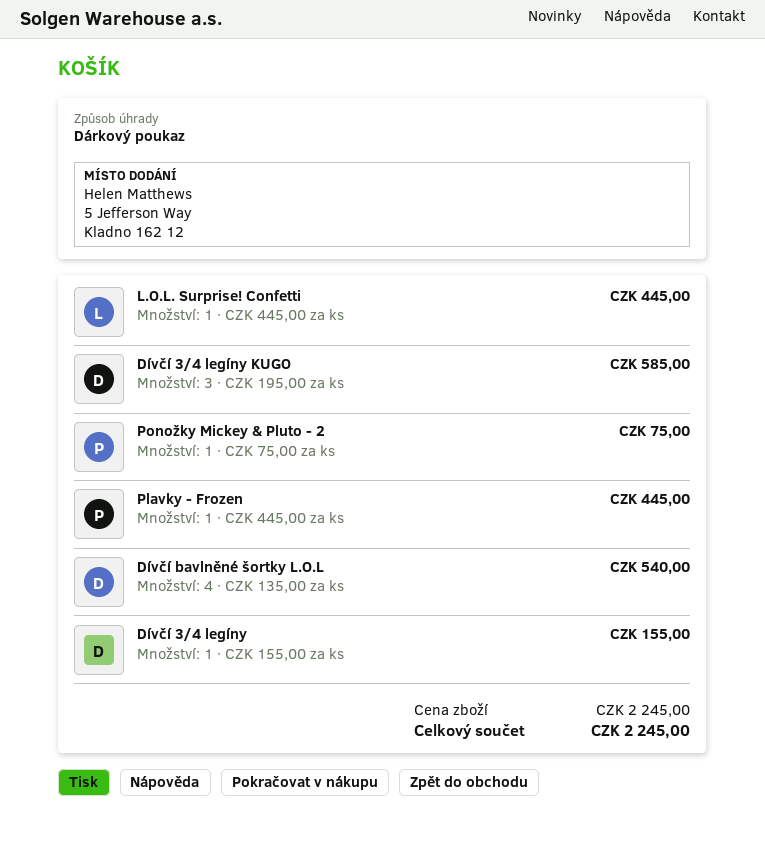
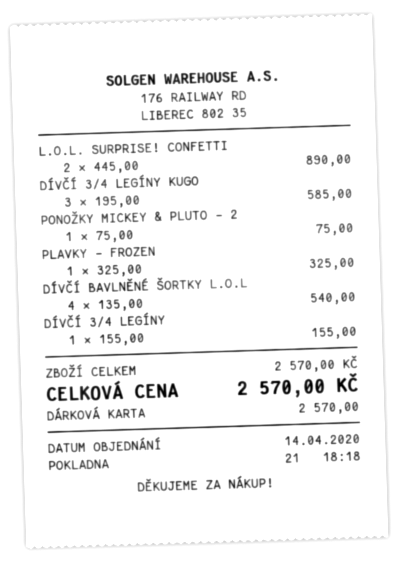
L.O.L. Surprise! Confetti: 1 x 445.00 = 445.00 -> 2 x 445.00 = 890.00
Plavky - Frozen: 1 x 445.00 = 445.00 -> 1 x 325.00 = 325.00
subtotal: 2245.00 -> 2570.00
total: 2245.00 -> 2570.00

